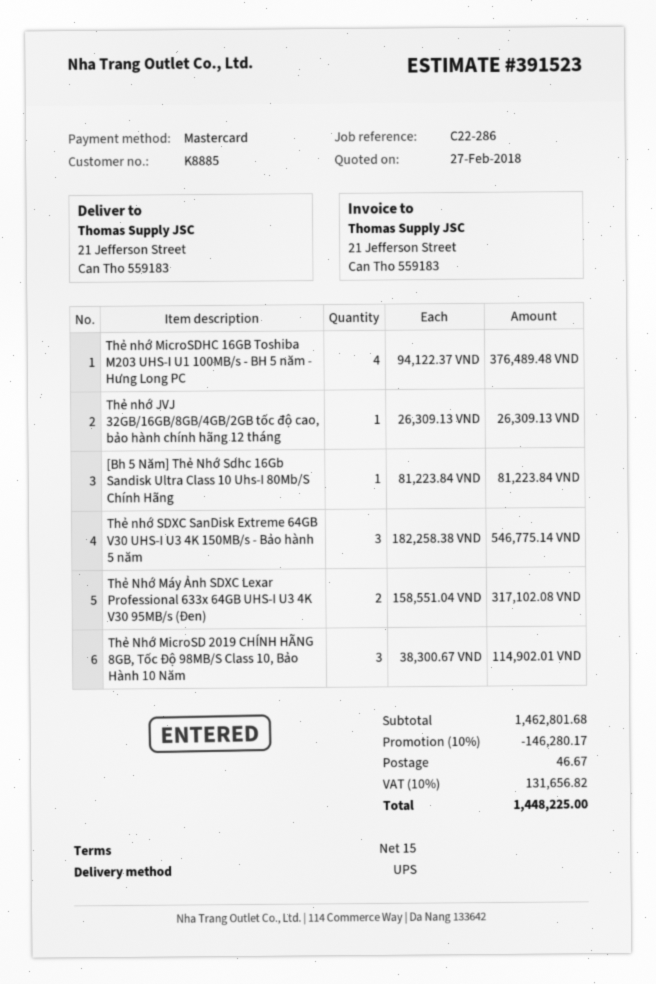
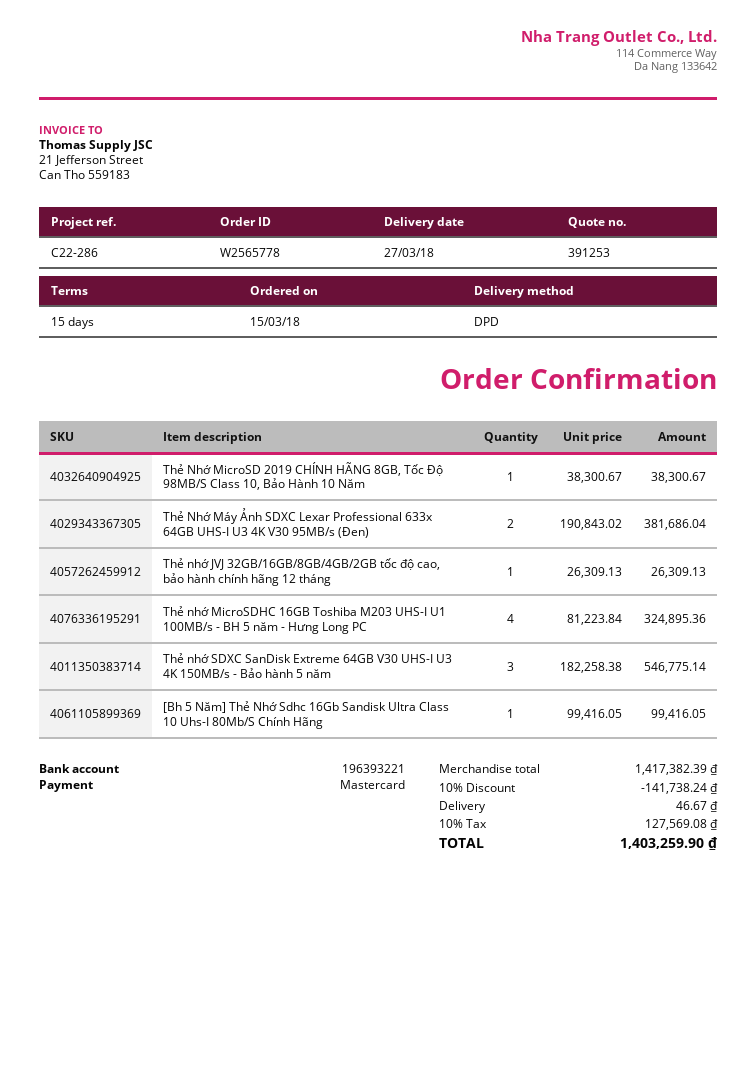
quote number: 391523 -> 391253
shipping method: UPS -> DPD
Thẻ nhớ MicroSDHC 16GB Toshiba M203 UHS-I U1 100MB/s - BH 5 năm - Hưng Long PC: 4 x 94122.37 = 376489.48 -> 4 x 81223.84 = 324895.36
[Bh 5 Năm] Thẻ Nhớ Sdhc 16Gb Sandisk Ultra Class 10 Uhs-I 80Mb/S Chính Hãng: 1 x 81223.84 = 81223.84 -> 1 x 99416.05 = 99416.05
Thẻ Nhớ Máy Ảnh SDXC Lexar Professional 633x 64GB UHS-I U3 4K V30 95MB/s (Đen): 2 x 158551.04 = 317102.08 -> 2 x 190843.02 = 381686.04
Thẻ Nhớ MicroSD 2019 CHÍNH HÃNG 8GB, Tốc Độ 98MB/S Class 10, Bảo Hành 10 Năm: 3 x 38300.67 = 114902.01 -> 1 x 38300.67 = 38300.67
subtotal: 1462801.68 -> 1417382.39
discount: 10% = 146280.17 -> 10% = 141738.24
tax: 10% = 131656.82 -> 10% = 127569.08
total: 1448225.00 -> 1403259.90

